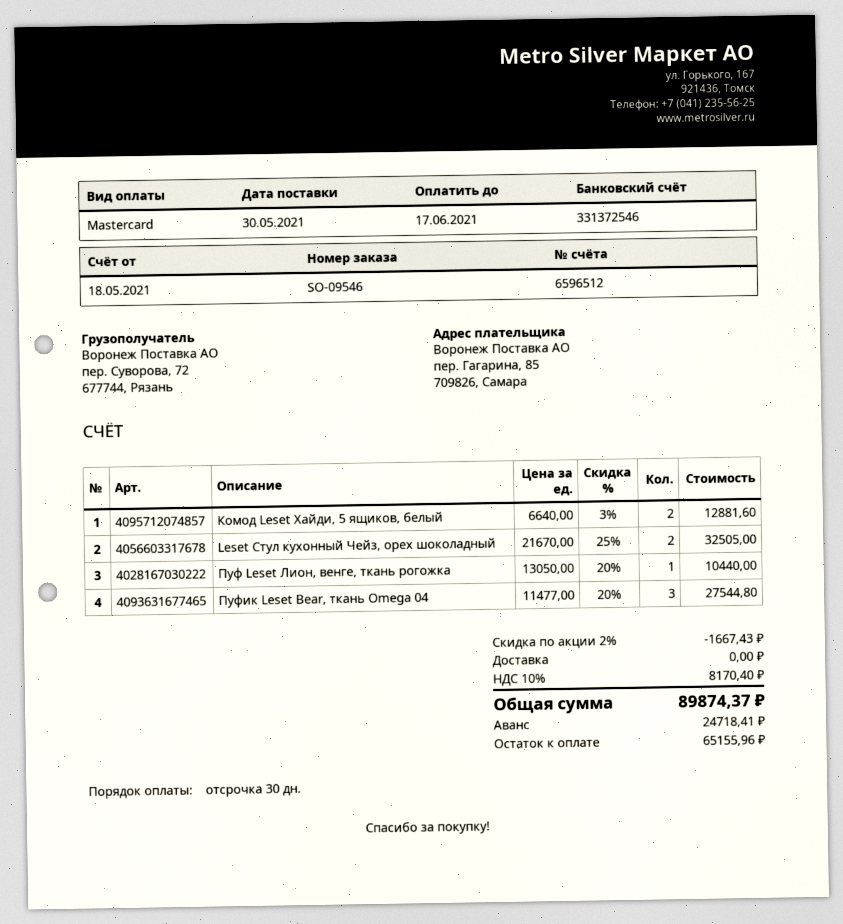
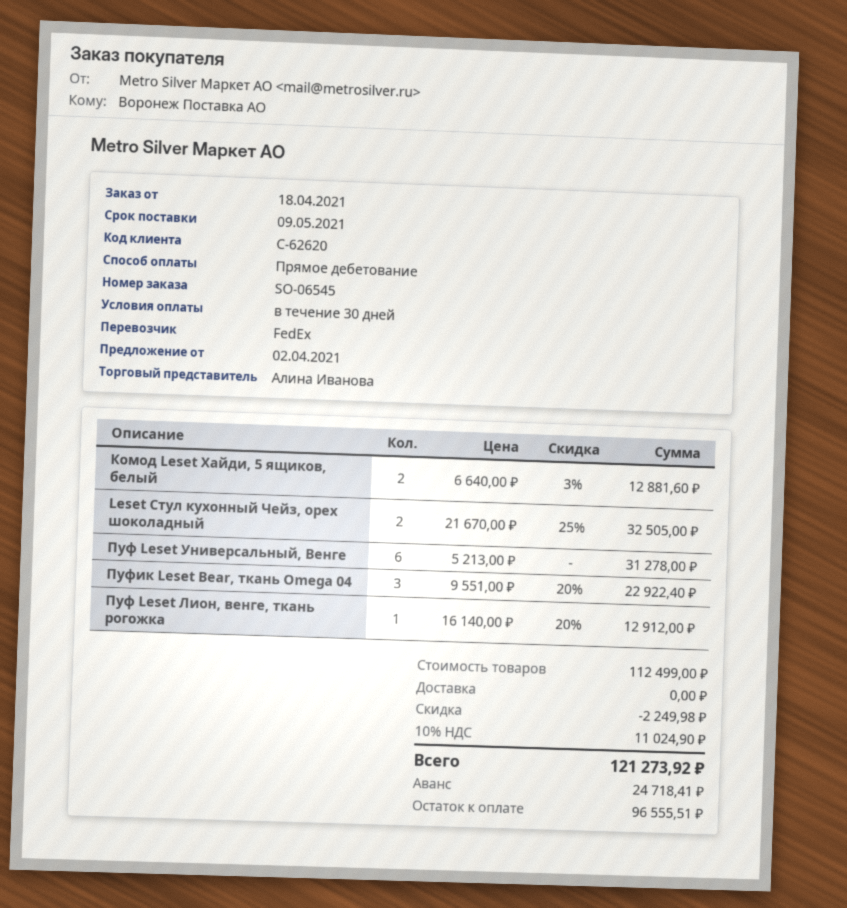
order number: SO-09546 -> SO-06545
delivery date: 2021-05-30 -> 2021-05-09
payment method: Mastercard -> direct debit
Пуф Leset Лион, венге, ткань рогожка: 1 x 13050.00 - 20% = 10440.00 -> 1 x 16140.00 - 20% = 12912.00
Пуфик Leset Bear, ткань Omega 04: 3 x 11477.00 - 20% = 27544.80 -> 3 x 9551.00 - 20% = 22922.40
Пуф Leset Универсальный, Венге: none -> 6 x 5213.00 = 31278.00
discount: 1667.43 -> 2249.98
tax: 10% = 8170.40 -> 10% = 11024.90
total: 89874.37 -> 121273.92
balance: 65155.96 -> 96555.51

